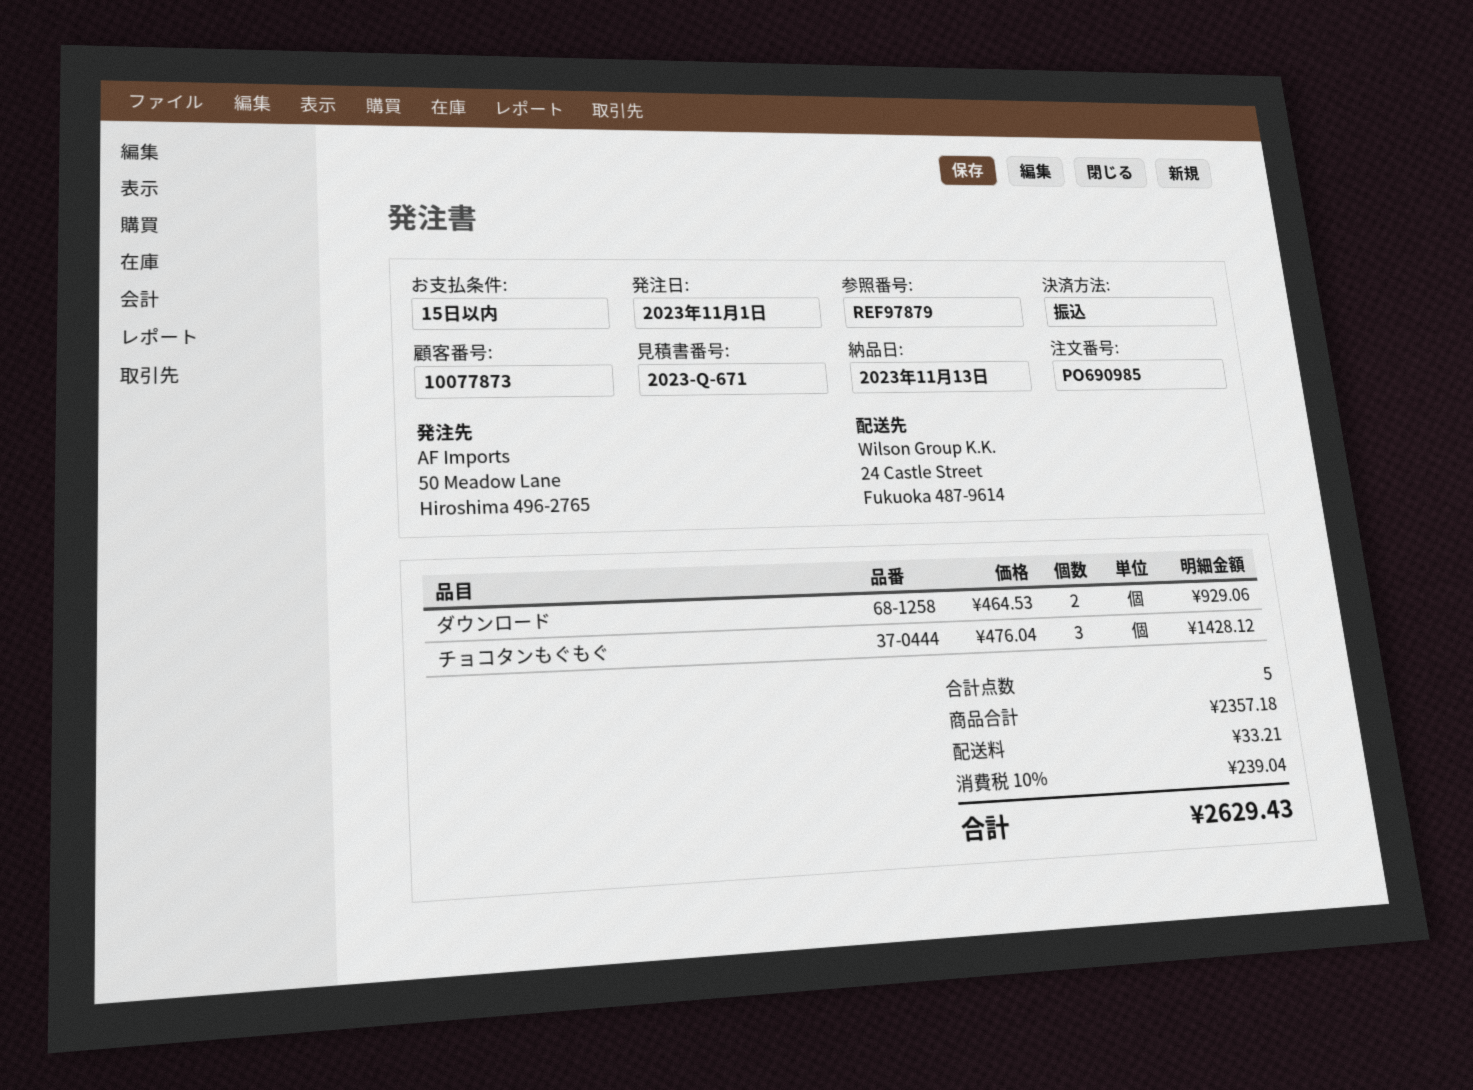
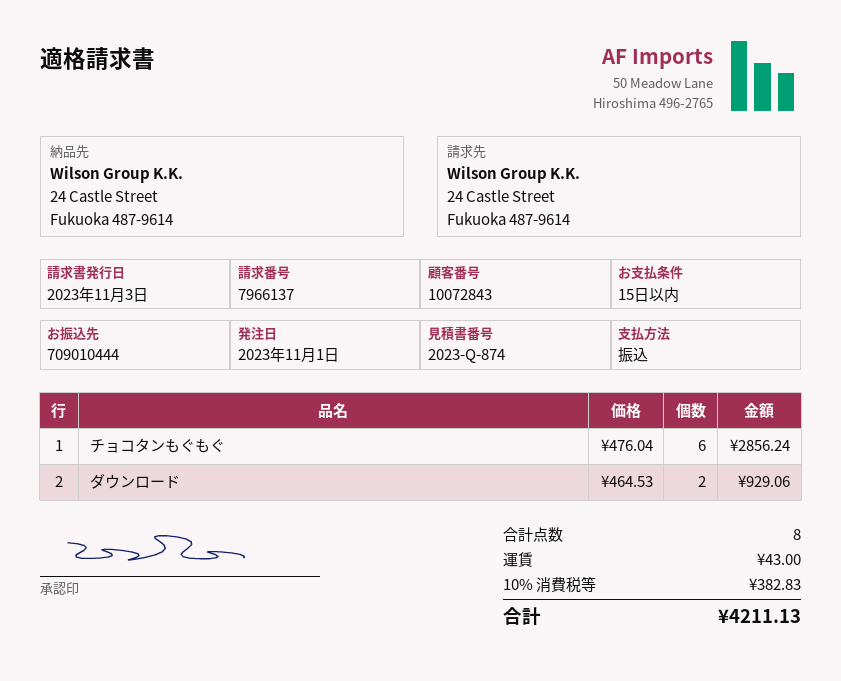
quote number: 2023-Q-671 -> 2023-Q-874
customer number: 10077873 -> 10072843
チョコタンもぐもぐ: 3 x 476.04 = 1428.12 -> 6 x 476.04 = 2856.24
total quantity: 5 -> 8
shipping: 33.21 -> 43.00
tax: 10% = 239.04 -> 10% = 382.83
total: 2629.43 -> 4211.13

